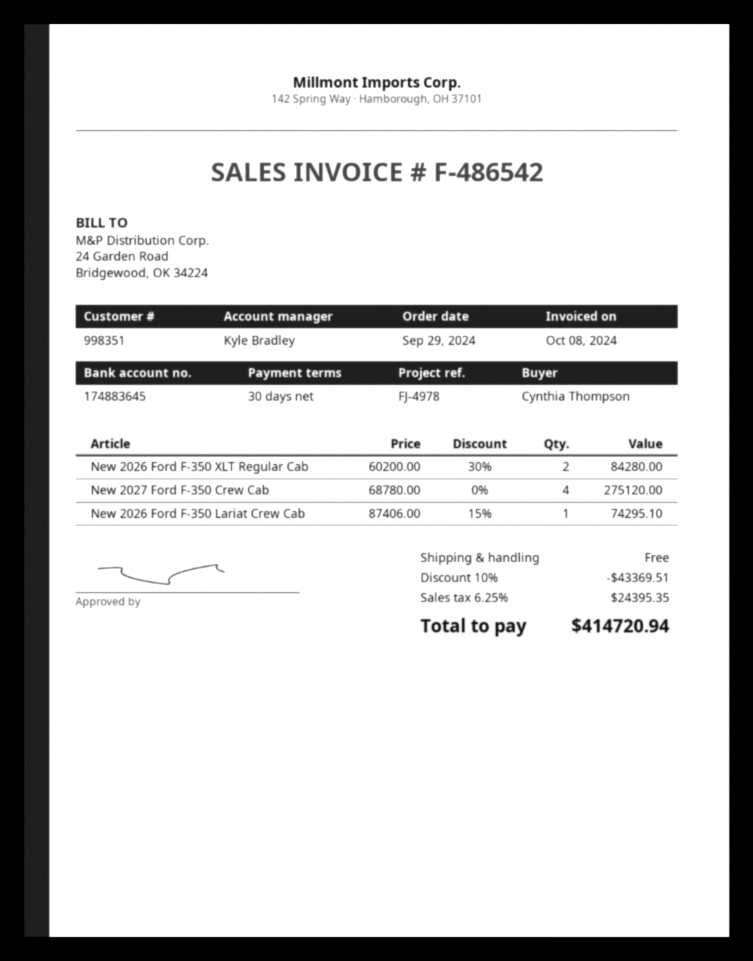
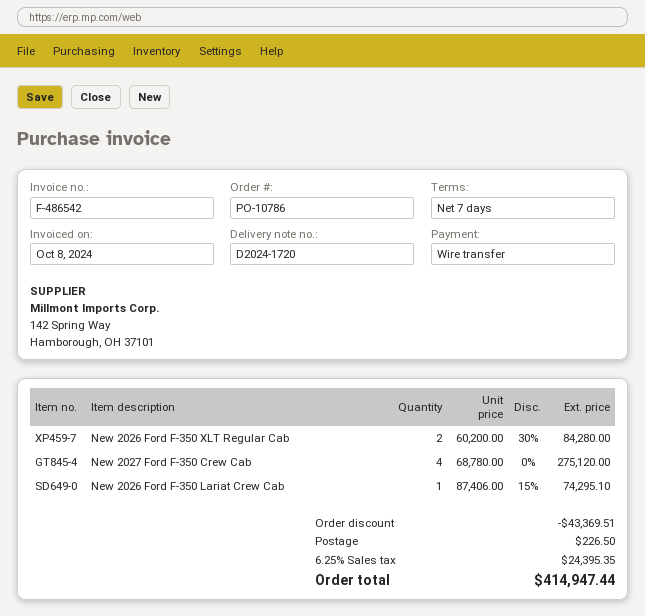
payment terms: 30 days -> 7 days
shipping: 0.00 -> 226.50
total: 414720.94 -> 414947.44

